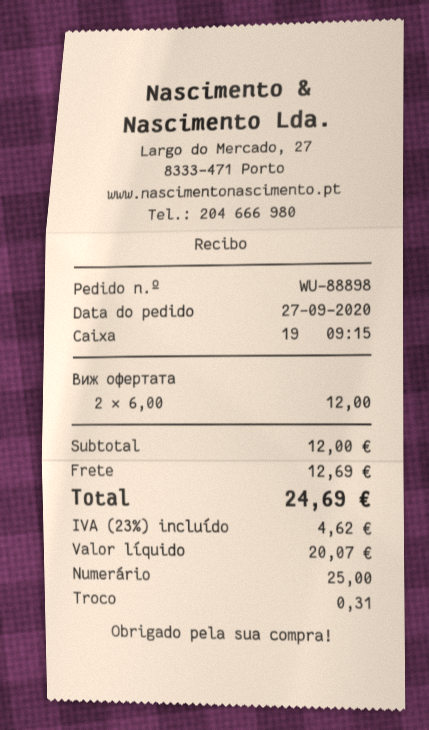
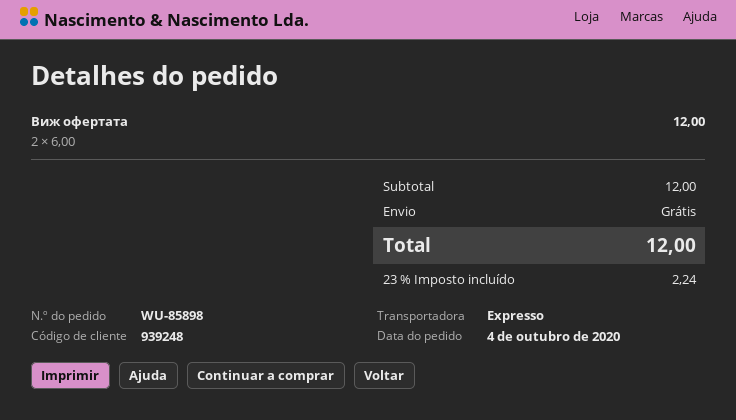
order number: WU-88898 -> WU-85898
order date: 2020-09-27 -> 2020-10-04
shipping: 12.69 -> 0.00
tax: 23% = 4.62 -> 23% = 2.24
total: 24.69 -> 12.00

